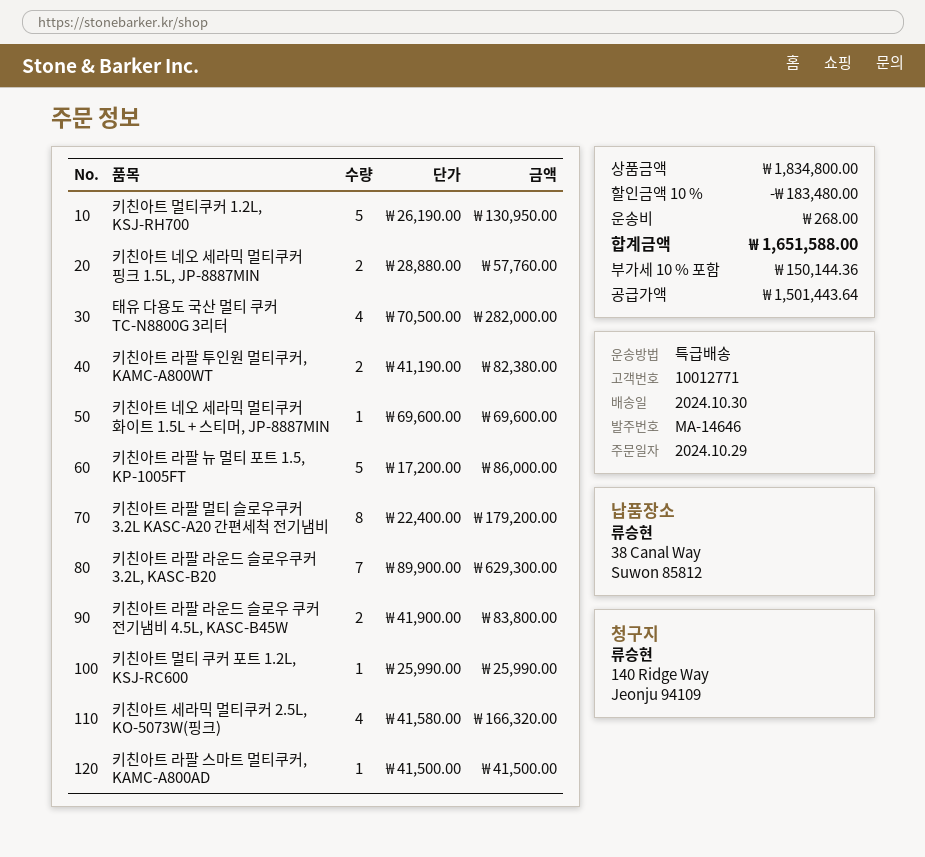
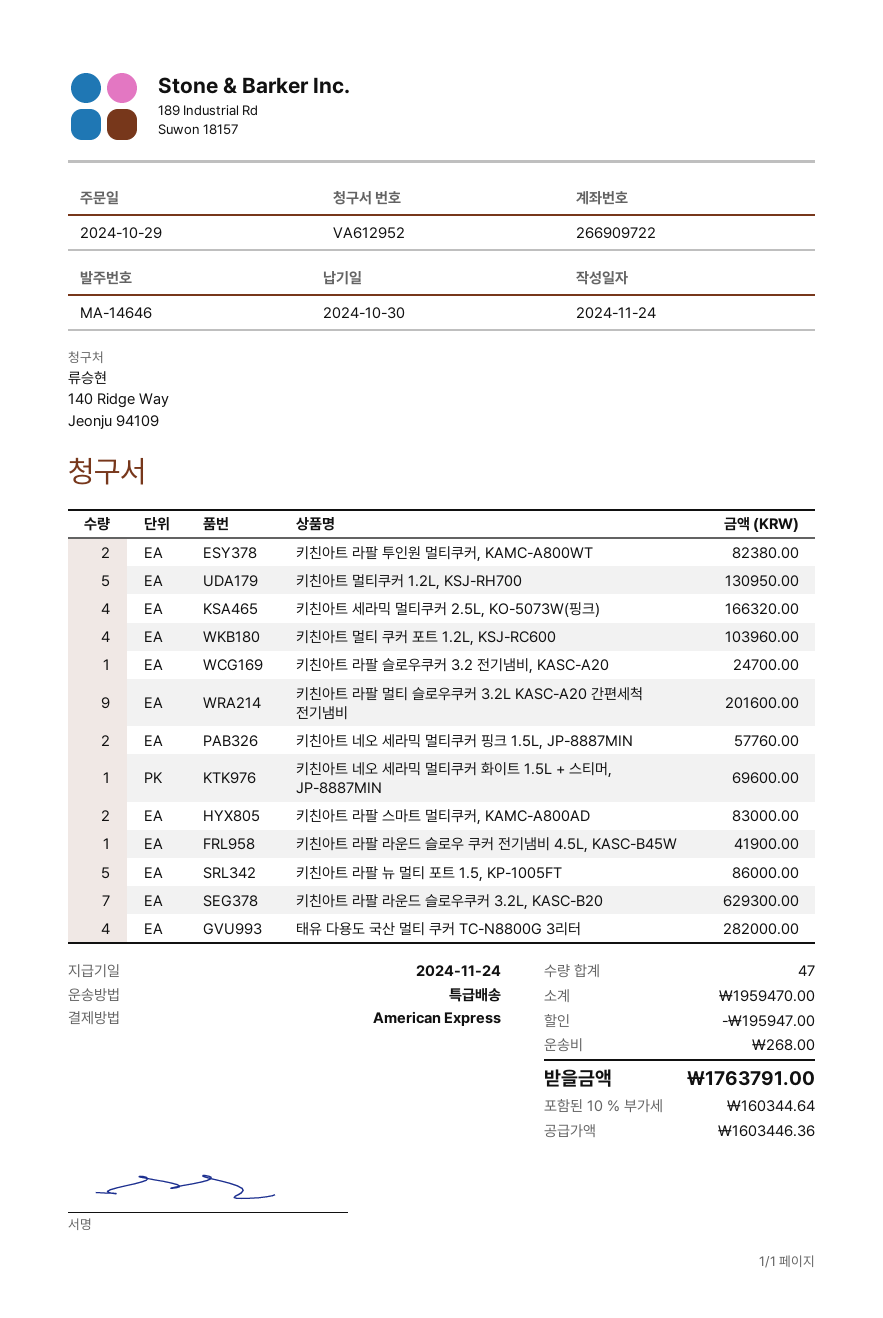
키친아트 라팔 멀티 슬로우쿠커 3.2L KASC-A20 간편세척 전기냄비: 8 for 179200.00 -> 9 for 201600.00
키친아트 라팔 라운드 슬로우 쿠커 전기냄비 4.5L, KASC-B45W: 2 for 83800.00 -> 1 for 41900.00
키친아트 멀티 쿠커 포트 1.2L, KSJ-RC600: 1 for 25990.00 -> 4 for 103960.00
키친아트 라팔 스마트 멀티쿠커, KAMC-A800AD: 1 for 41500.00 -> 2 for 83000.00
키친아트 라팔 슬로우쿠커 3.2 전기냄비, KASC-A20: none -> 1 for 24700.00
subtotal: 1834800.00 -> 1959470.00
discount: 183480.00 -> 195947.00
net: 1501443.64 -> 1603446.36
tax: 10% = 150144.36 -> 10% = 160344.64
total: 1651588.00 -> 1763791.00

